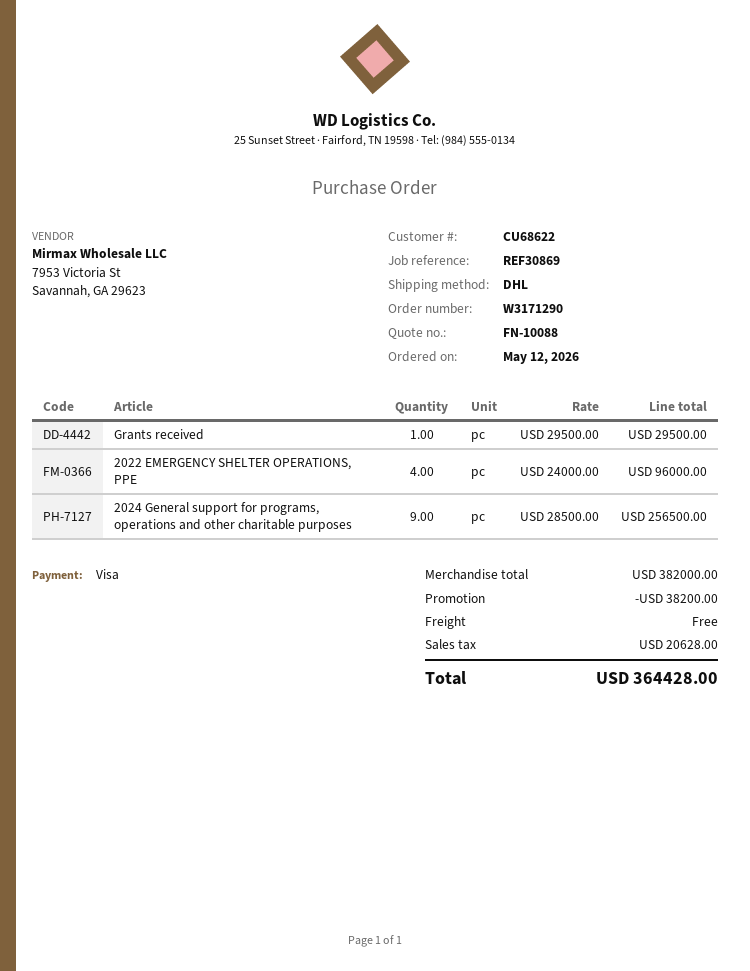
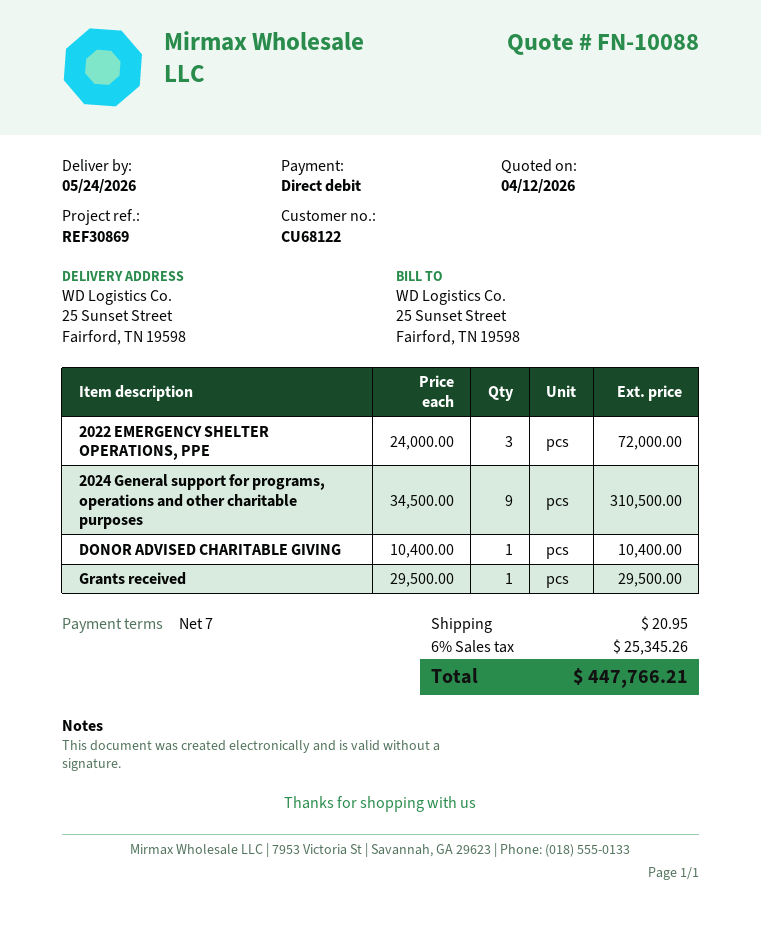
customer number: CU68622 -> CU68122
payment method: Visa -> direct debit
2022 EMERGENCY SHELTER OPERATIONS, PPE: 4 x 24000.00 = 96000.00 -> 3 x 24000.00 = 72000.00
2024 General support for programs, operations and other charitable purposes: 9 x 28500.00 = 256500.00 -> 9 x 34500.00 = 310500.00
DONOR ADVISED CHARITABLE GIVING: none -> 1 x 10400.00 = 10400.00
discount: 38200.00 -> none
shipping: 0.00 -> 20.95
tax: 20628.00 -> 25345.26
total: 364428.00 -> 447766.21

